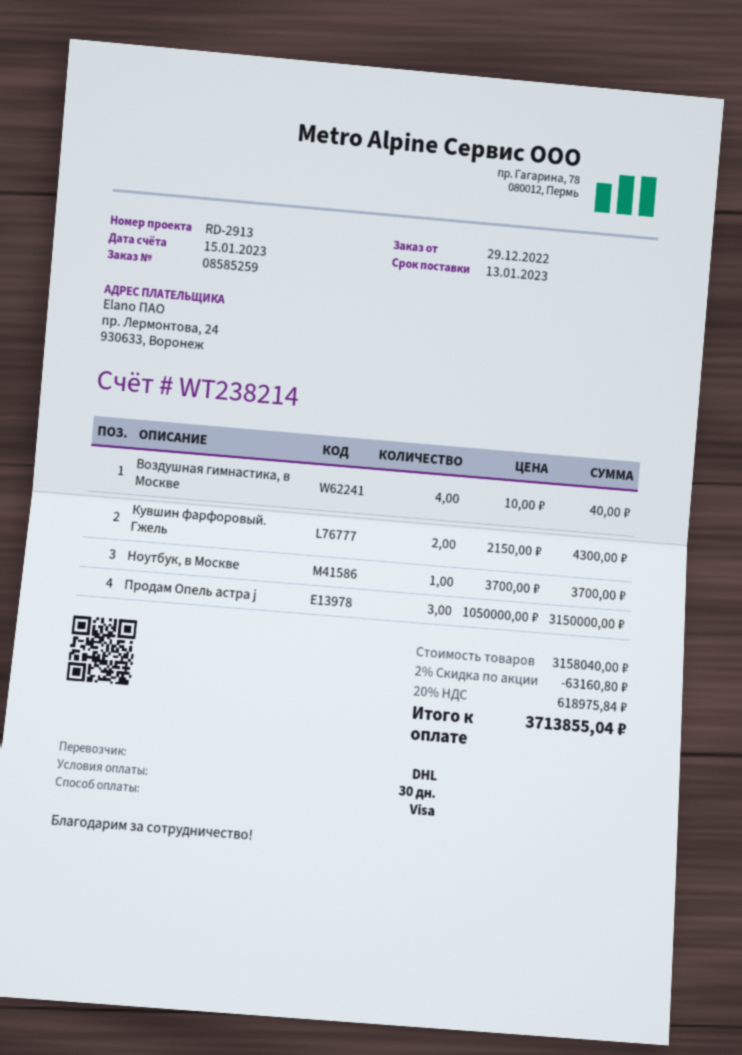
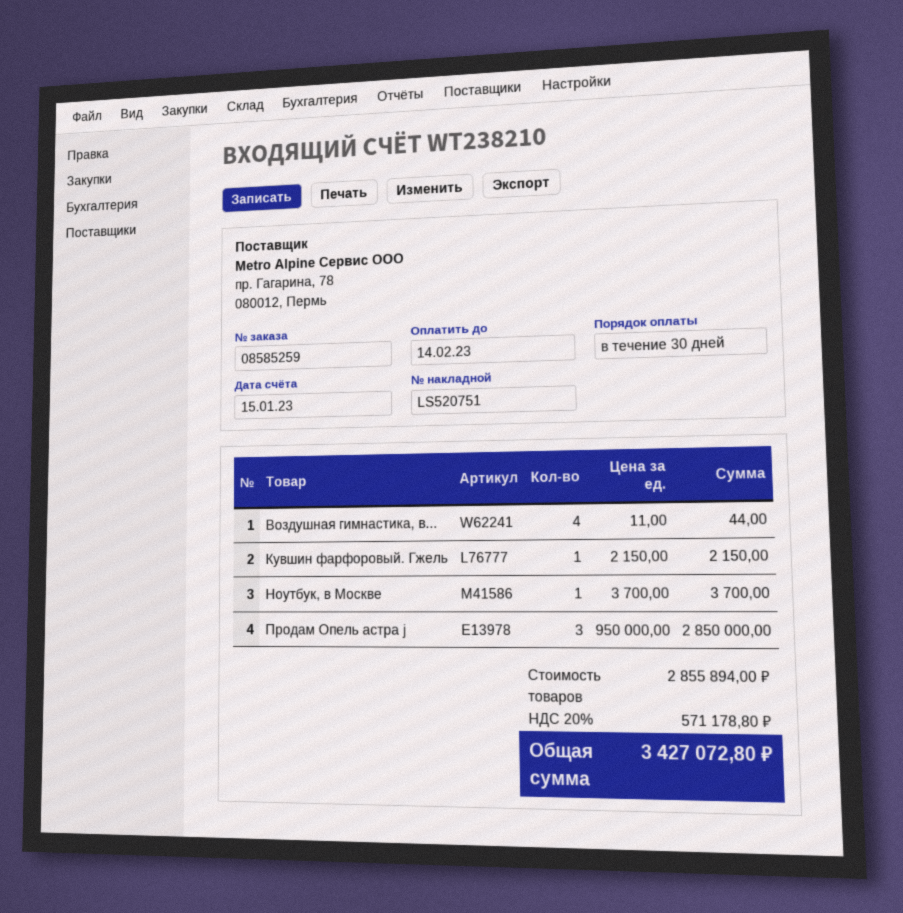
invoice number: WT238214 -> WT238210
Воздушная гимнастика, в Москве: 4 x 10.00 = 40.00 -> 4 x 11.00 = 44.00
Кувшин фарфоровый. Гжель: 2 x 2150.00 = 4300.00 -> 1 x 2150.00 = 2150.00
Продам Опель астра j: 3 x 1050000.00 = 3150000.00 -> 3 x 950000.00 = 2850000.00
subtotal: 3158040.00 -> 2855894.00
discount: 2% = 63160.80 -> none
tax: 20% = 618975.84 -> 20% = 571178.80
total: 3713855.04 -> 3427072.80

